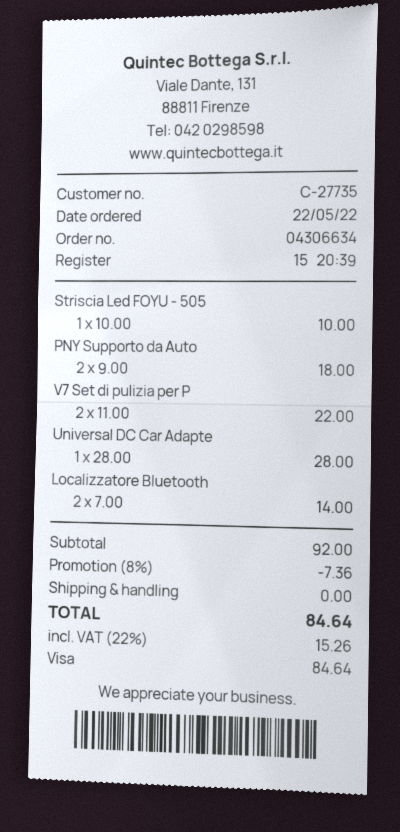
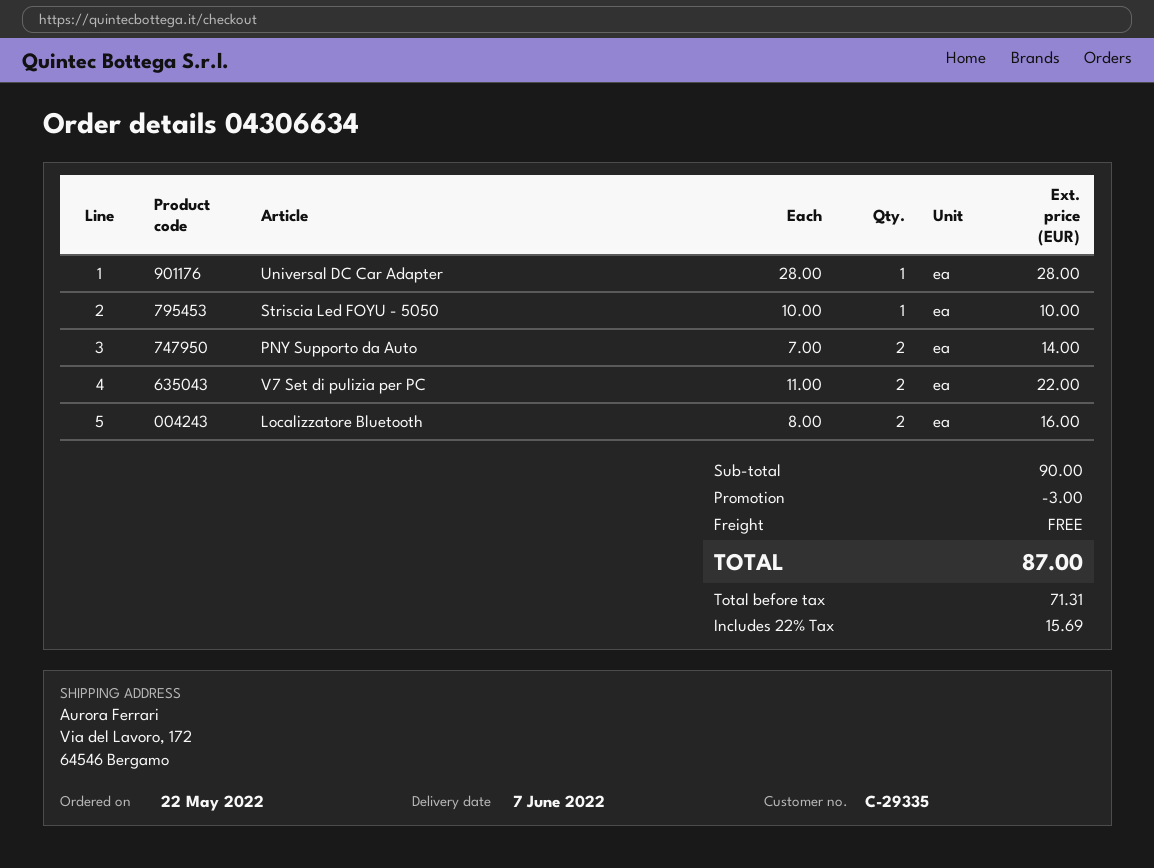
customer number: C-27735 -> C-29335
PNY Supporto da Auto: 2 x 9.00 = 18.00 -> 2 x 7.00 = 14.00
Localizzatore Bluetooth: 2 x 7.00 = 14.00 -> 2 x 8.00 = 16.00
subtotal: 92.00 -> 90.00
discount: 7.36 -> 3.00
tax: 22% = 15.26 -> 22% = 15.69
total: 84.64 -> 87.00

